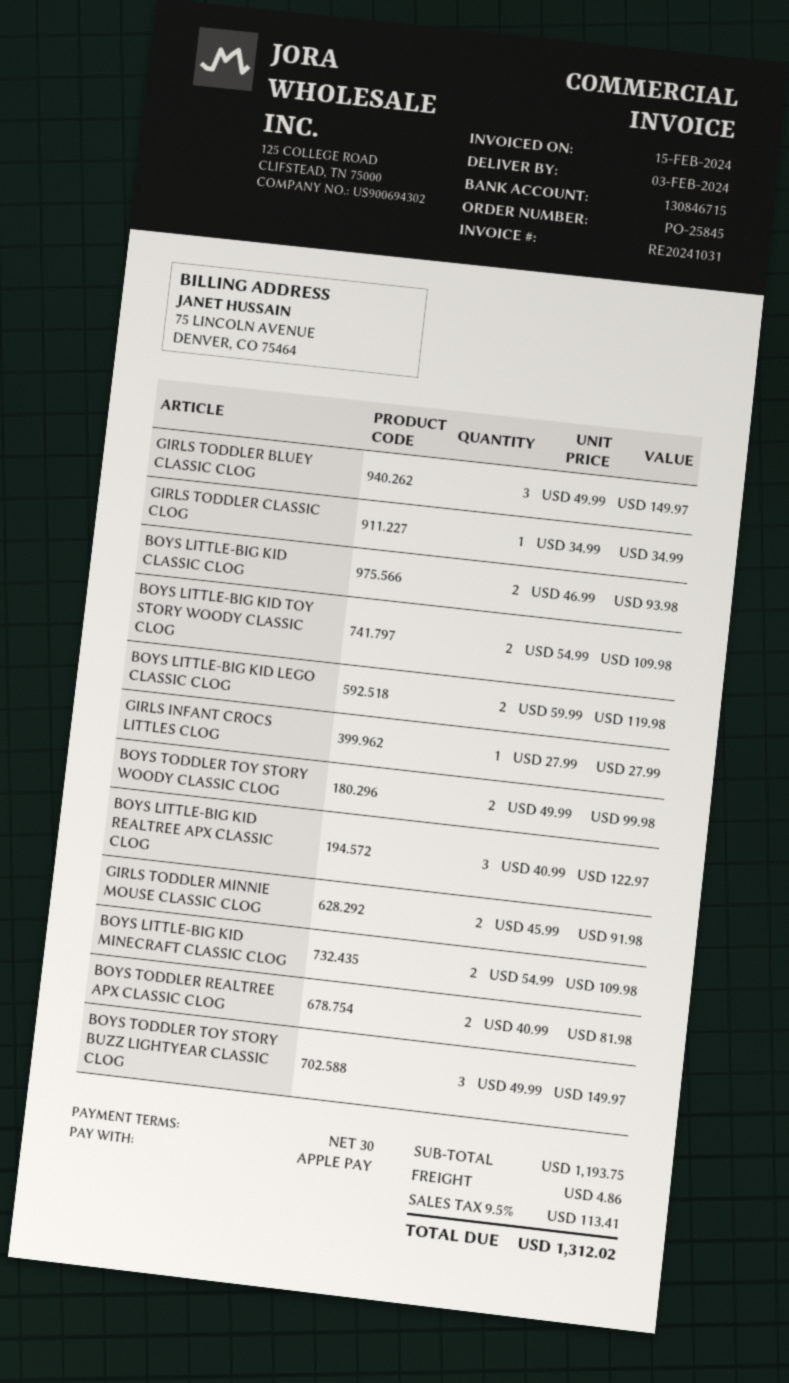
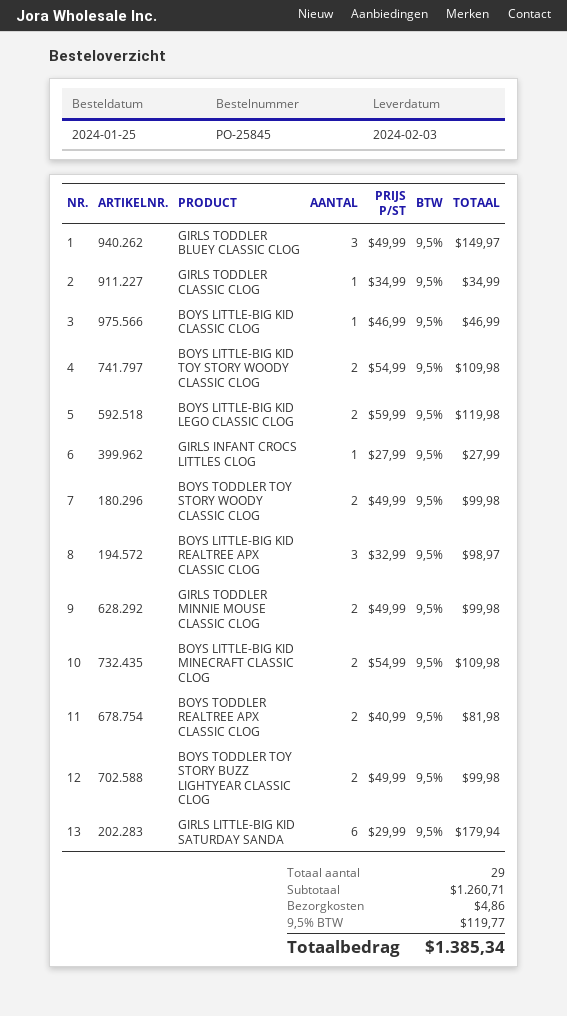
BOYS LITTLE-BIG KID CLASSIC CLOG: 2 x 46.99 = 93.98 -> 1 x 46.99 = 46.99
BOYS LITTLE-BIG KID REALTREE APX CLASSIC CLOG: 3 x 40.99 = 122.97 -> 3 x 32.99 = 98.97
GIRLS TODDLER MINNIE MOUSE CLASSIC CLOG: 2 x 45.99 = 91.98 -> 2 x 49.99 = 99.98
BOYS TODDLER TOY STORY BUZZ LIGHTYEAR CLASSIC CLOG: 3 x 49.99 = 149.97 -> 2 x 49.99 = 99.98
GIRLS LITTLE-BIG KID SATURDAY SANDA: none -> 6 x 29.99 = 179.94
subtotal: 1193.75 -> 1260.71
tax: 9.5% = 113.41 -> 9.5% = 119.77
total: 1312.02 -> 1385.34

